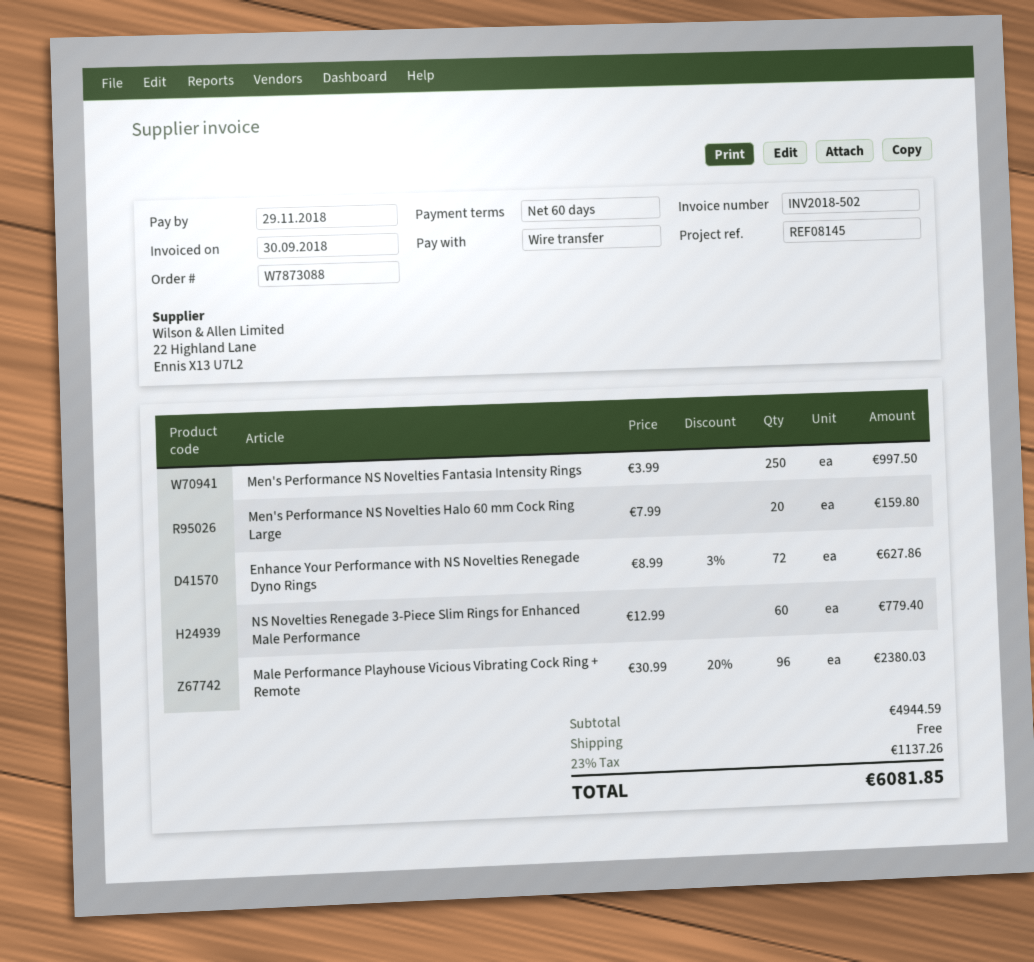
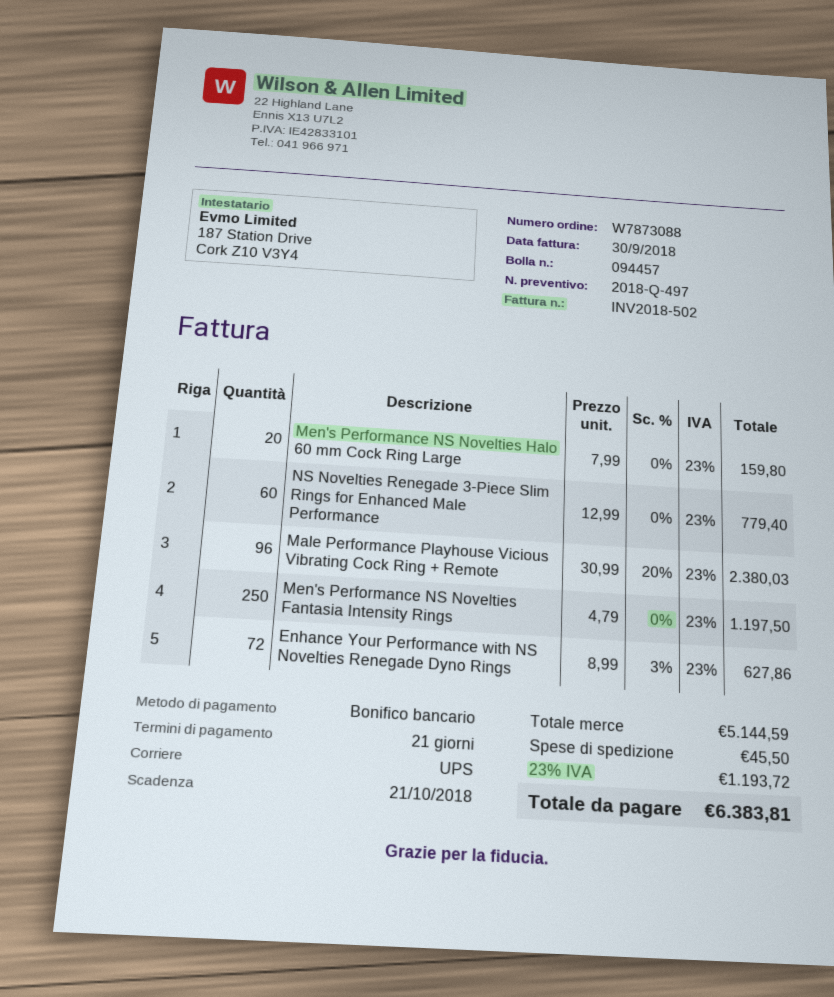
payment terms: 60 days -> 21 days
due date: 2018-11-29 -> 2018-10-21
Men's Performance NS Novelties Fantasia Intensity Rings: 250 x 3.99 = 997.50 -> 250 x 4.79 = 1197.50
subtotal: 4944.59 -> 5144.59
shipping: 0.00 -> 45.50
tax: 23% = 1137.26 -> 23% = 1193.72
total: 6081.85 -> 6383.81

